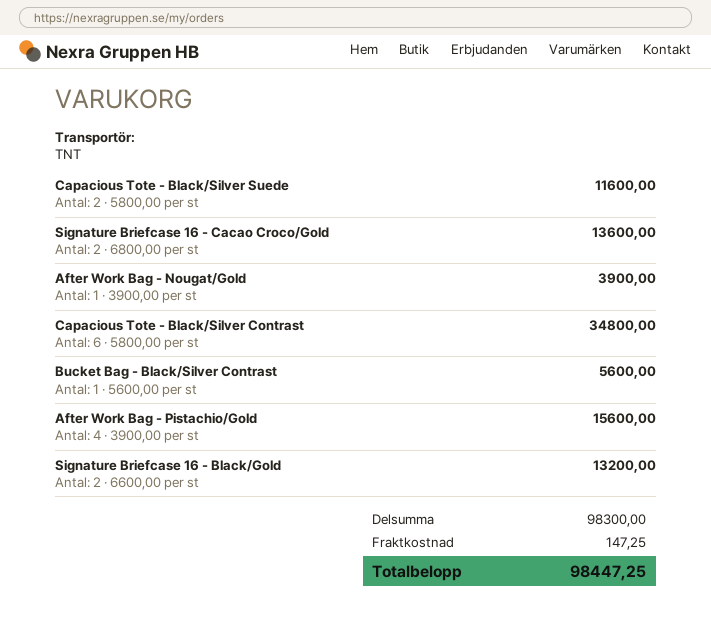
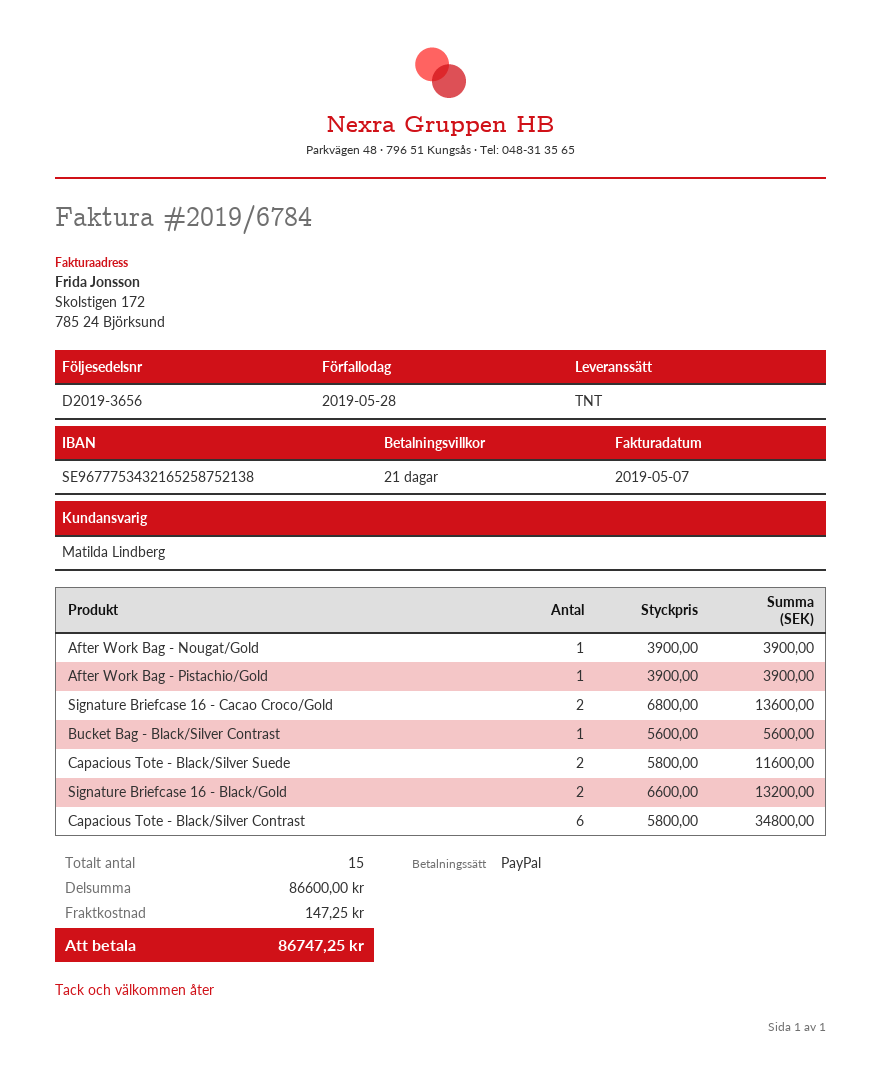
After Work Bag - Pistachio/Gold: 4 x 3900.00 = 15600.00 -> 1 x 3900.00 = 3900.00
subtotal: 98300.00 -> 86600.00
total: 98447.25 -> 86747.25

